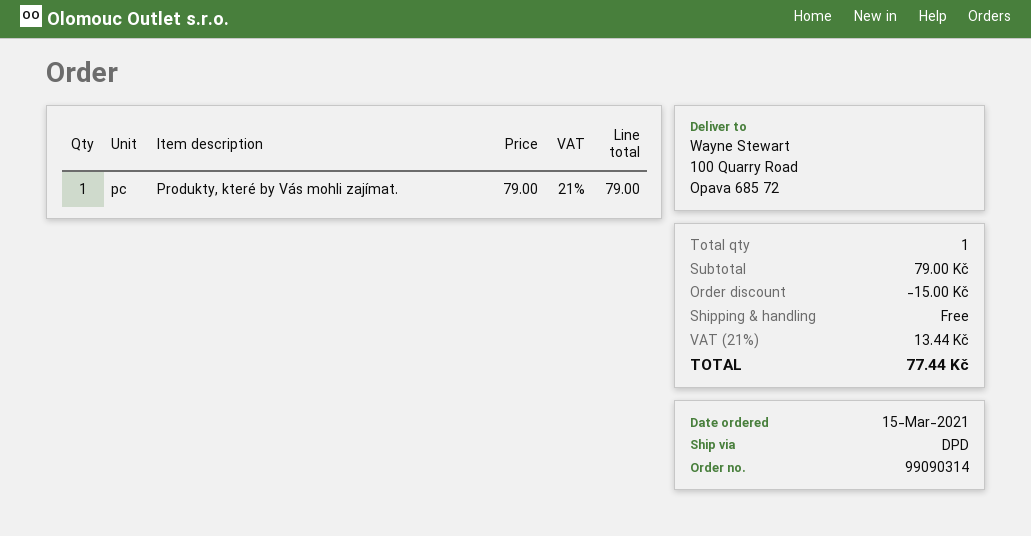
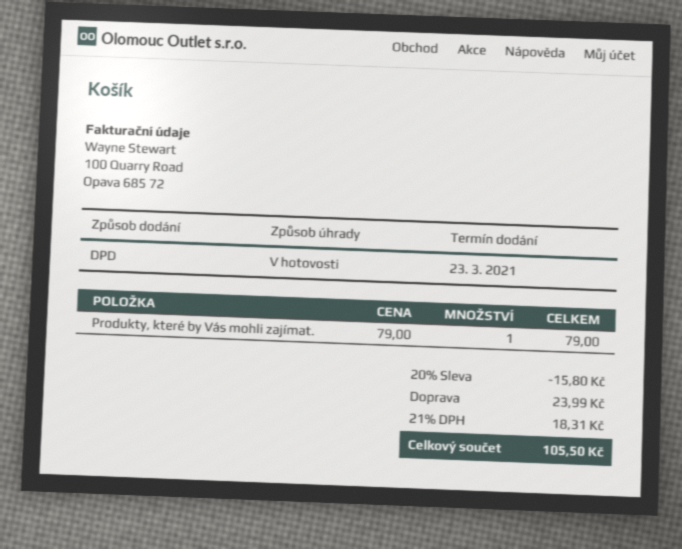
discount: 15.00 -> 15.80
shipping: 0.00 -> 23.99
tax: 21% = 13.44 -> 21% = 18.31
total: 77.44 -> 105.50

